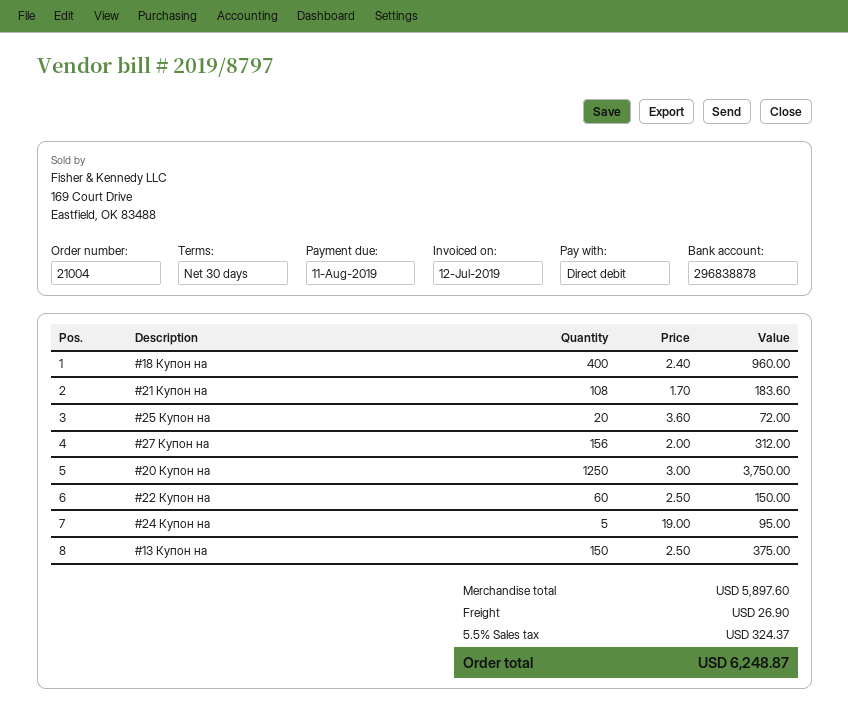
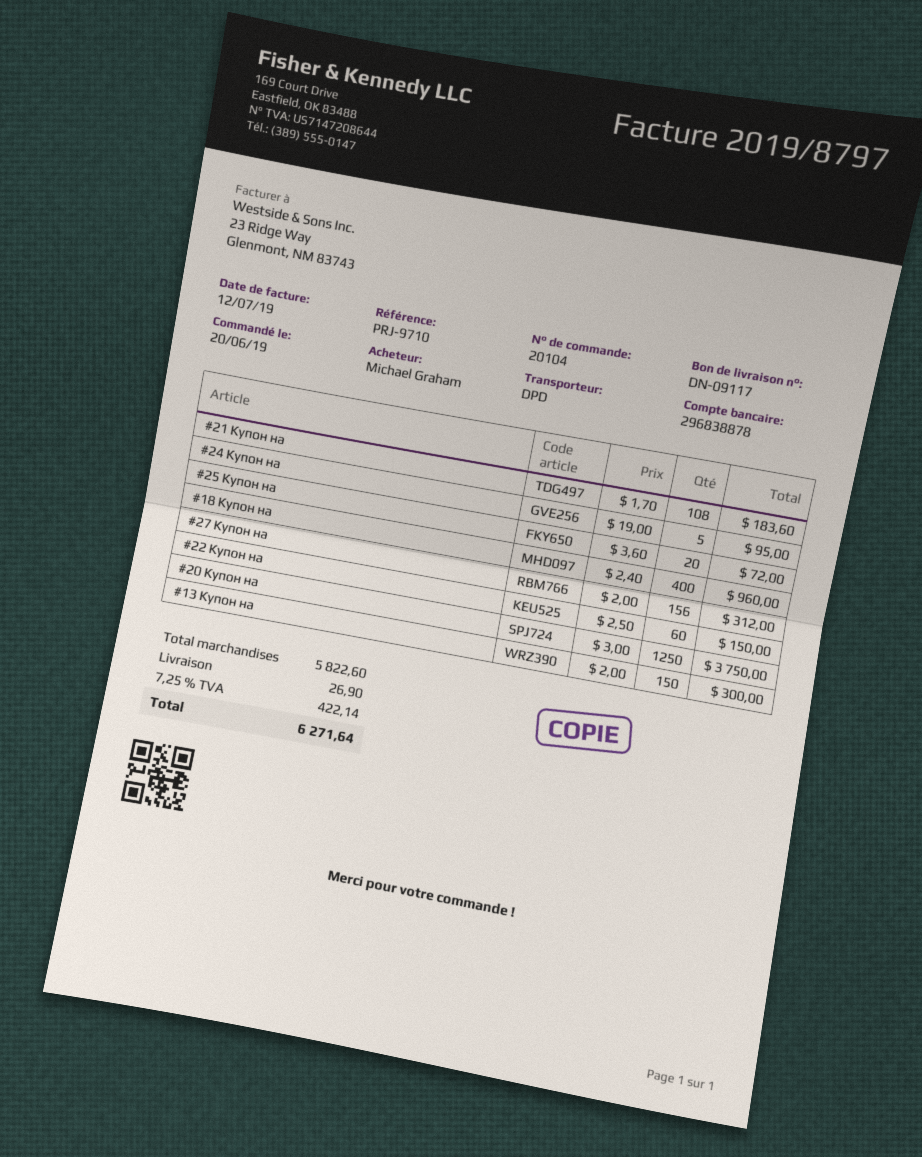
order number: 21004 -> 20104
#13 Купон на: 150 x 2.50 = 375.00 -> 150 x 2.00 = 300.00
subtotal: 5897.60 -> 5822.60
tax: 5.5% = 324.37 -> 7.25% = 422.14
total: 6248.87 -> 6271.64

